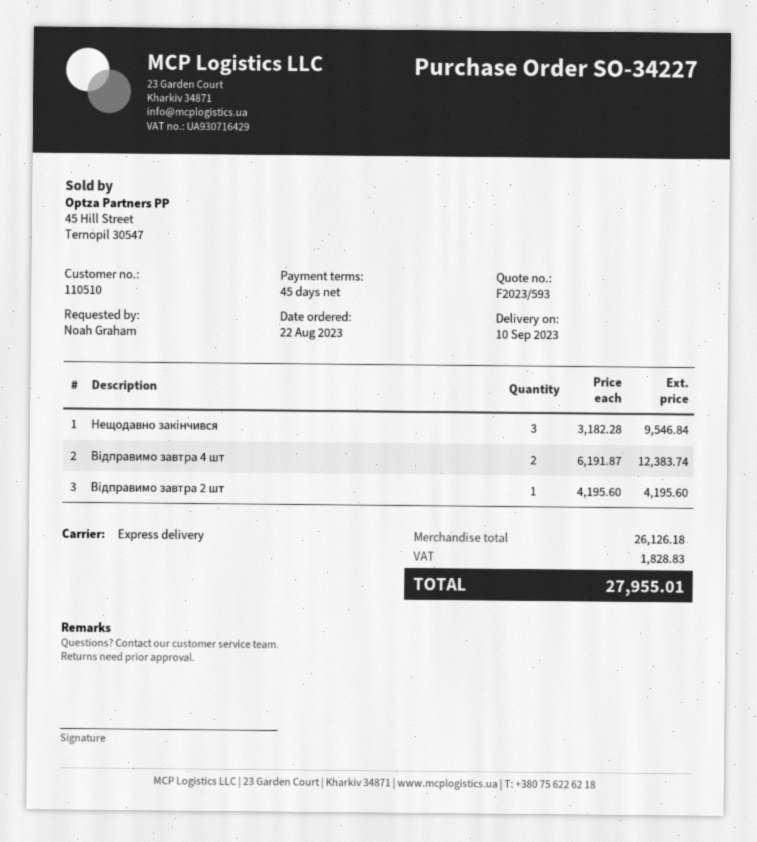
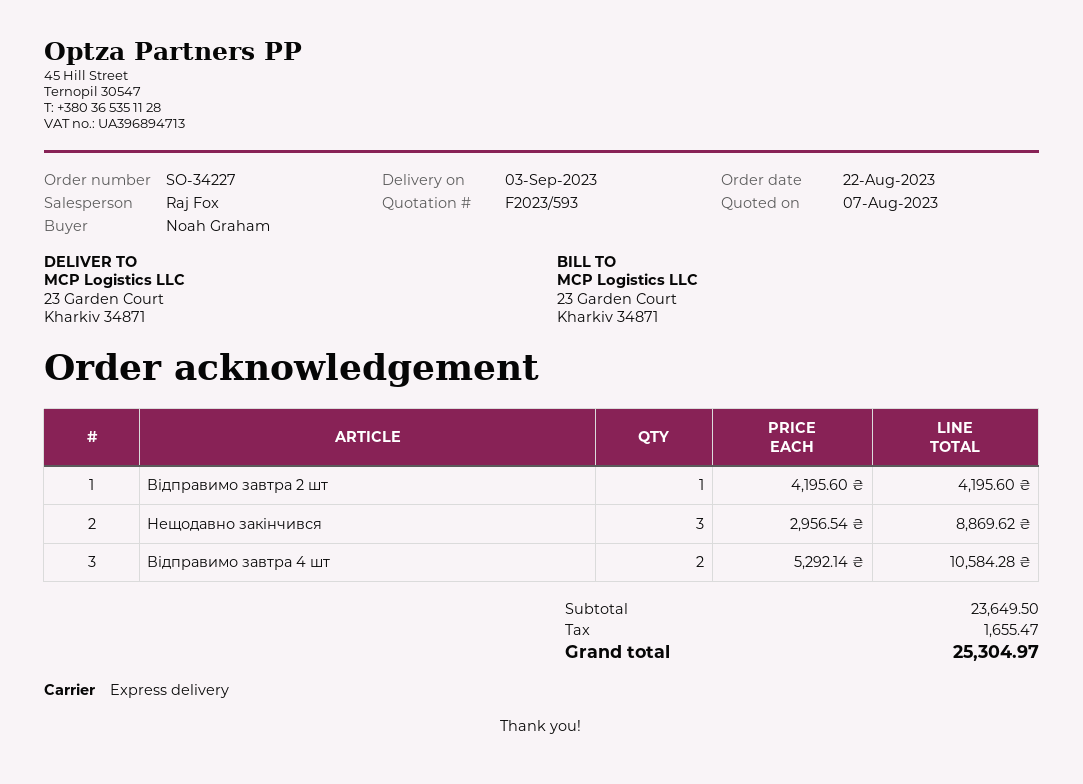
delivery date: 2023-09-10 -> 2023-09-03
Нещодавно закінчився: 3 x 3182.28 = 9546.84 -> 3 x 2956.54 = 8869.62
Відправимо завтра 4 шт: 2 x 6191.87 = 12383.74 -> 2 x 5292.14 = 10584.28
subtotal: 26126.18 -> 23649.50
tax: 1828.83 -> 1655.47
total: 27955.01 -> 25304.97

